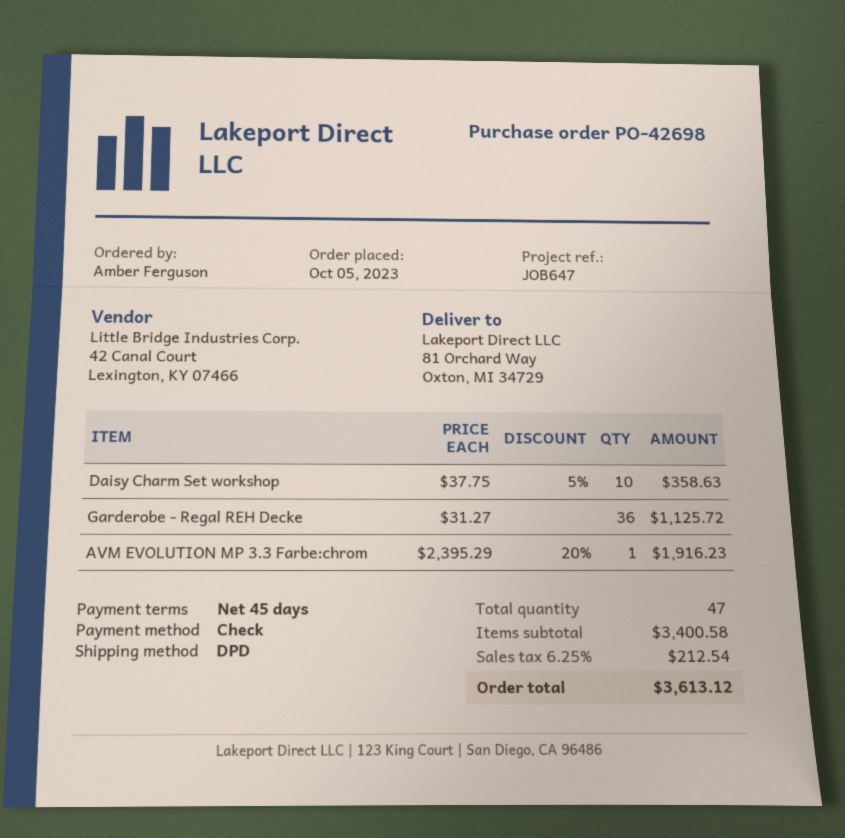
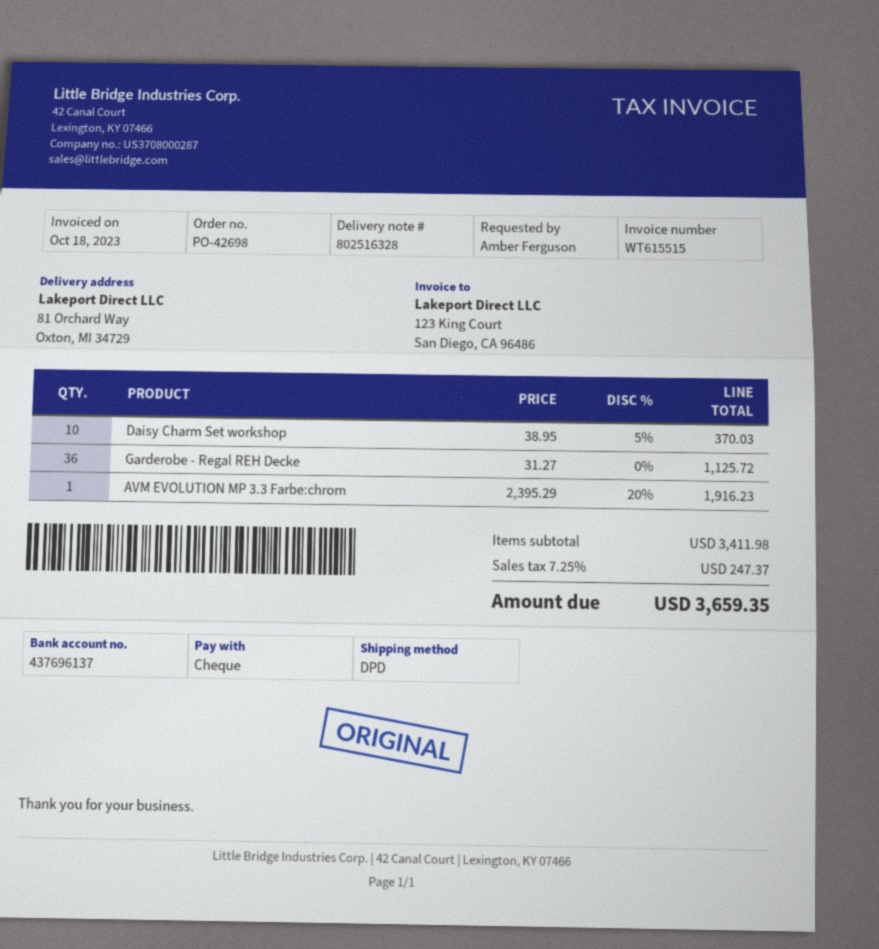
Daisy Charm Set workshop: 10 x 37.75 - 5% = 358.63 -> 10 x 38.95 - 5% = 370.03
subtotal: 3400.58 -> 3411.98
tax: 6.25% = 212.54 -> 7.25% = 247.37
total: 3613.12 -> 3659.35

